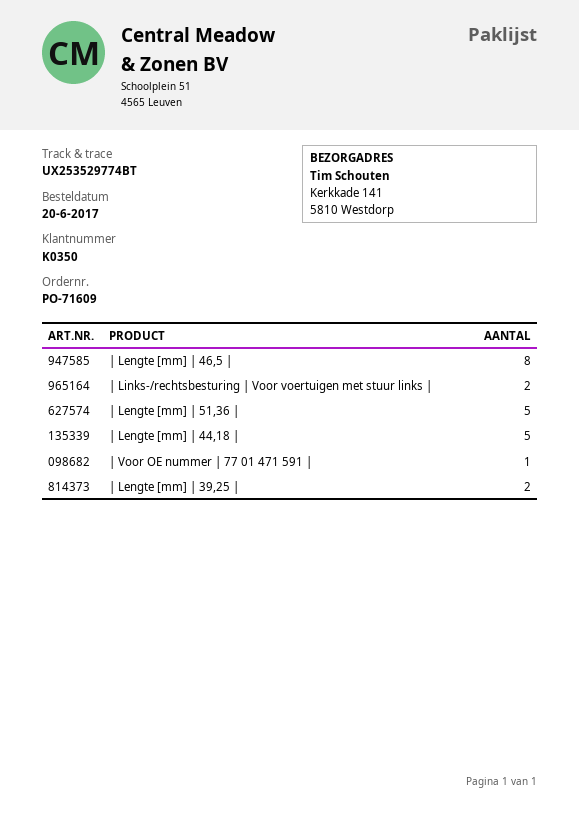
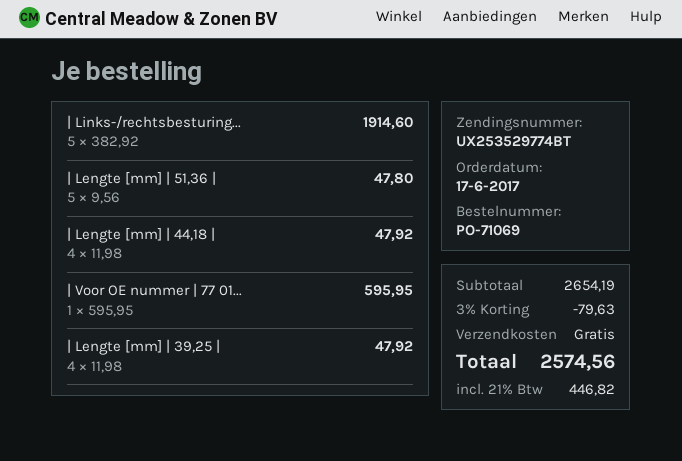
order number: PO-71609 -> PO-71069
order date: 2017-06-20 -> 2017-06-17
| Lengte [mm] | 46,5 |: 8 -> none
| Links-/rechtsbesturing | Voor voertuigen met stuur links |: 2 -> 5
| Lengte [mm] | 44,18 |: 5 -> 4
| Lengte [mm] | 39,25 |: 2 -> 4

